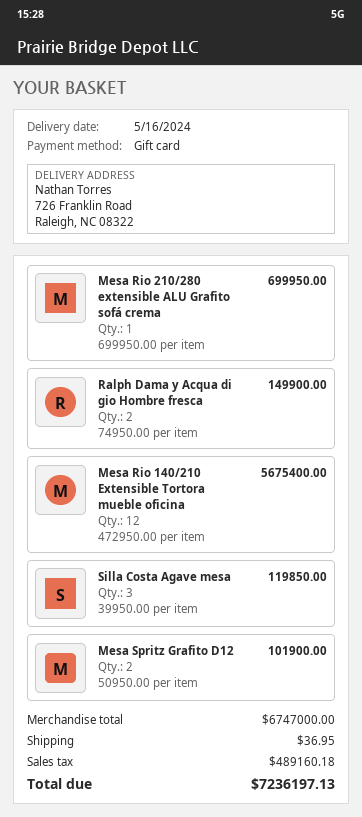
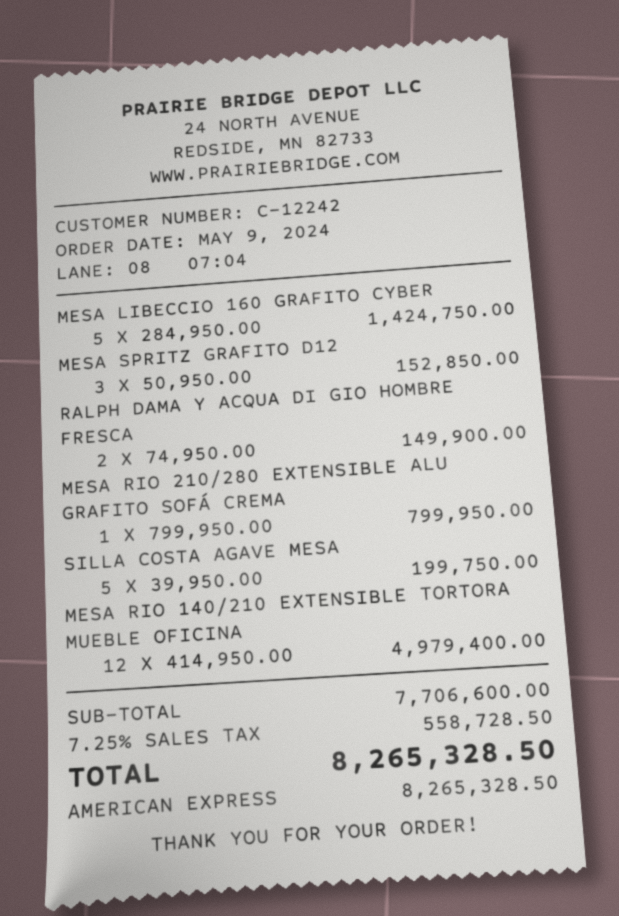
payment method: gift card -> American Express
Mesa Rio 210/280 extensible ALU Grafito sofá crema: 1 x 699950.00 = 699950.00 -> 1 x 799950.00 = 799950.00
Mesa Rio 140/210 Extensible Tortora mueble oficina: 12 x 472950.00 = 5675400.00 -> 12 x 414950.00 = 4979400.00
Silla Costa Agave mesa: 3 x 39950.00 = 119850.00 -> 5 x 39950.00 = 199750.00
Mesa Spritz Grafito D12: 2 x 50950.00 = 101900.00 -> 3 x 50950.00 = 152850.00
MESA LIBECCIO 160 GRAFITO CYBER: none -> 5 x 284950.00 = 1424750.00
subtotal: 6747000.00 -> 7706600.00
shipping: 36.95 -> none
tax: 489160.18 -> 558728.50
total: 7236197.13 -> 8265328.50

